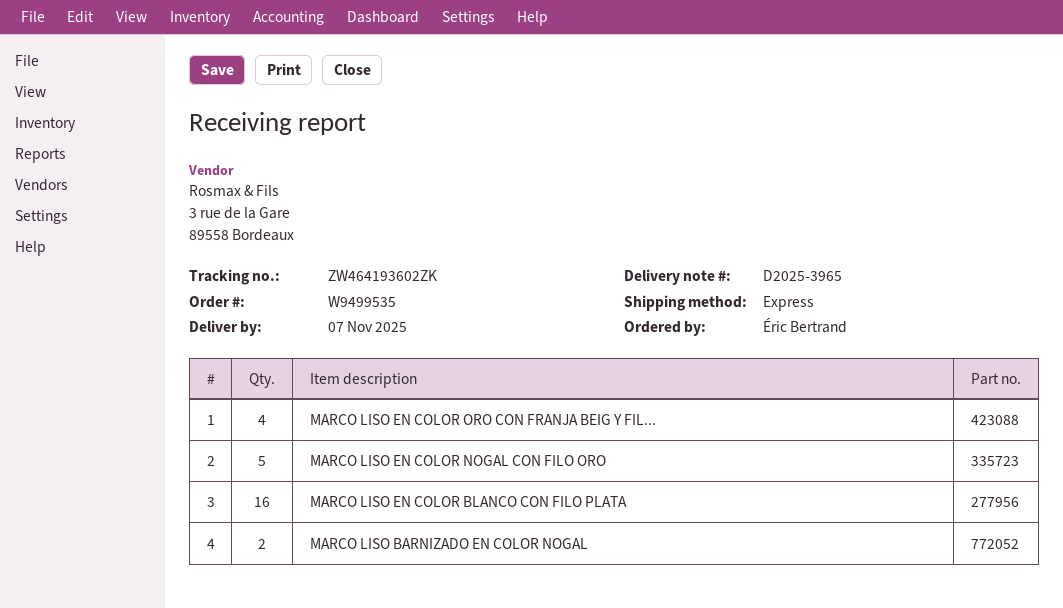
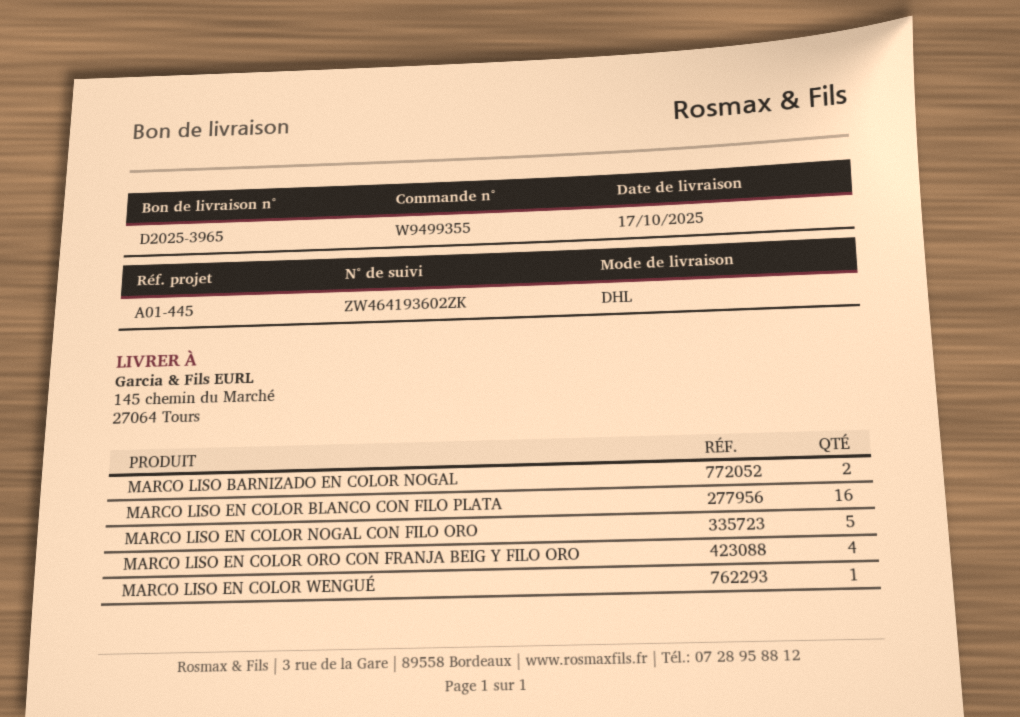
order number: W9499535 -> W9499355
delivery date: 2025-11-07 -> 2025-10-17
shipping method: express -> DHL
MARCO LISO EN COLOR WENGUÉ: none -> 1

